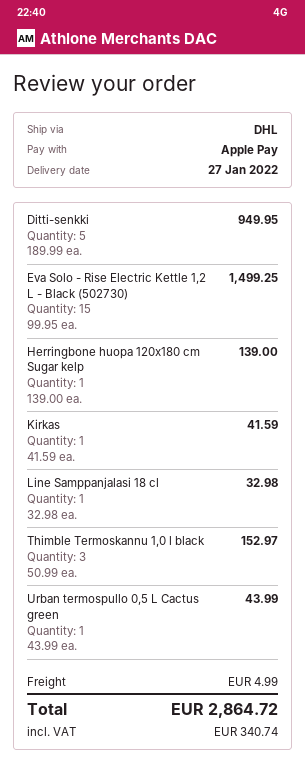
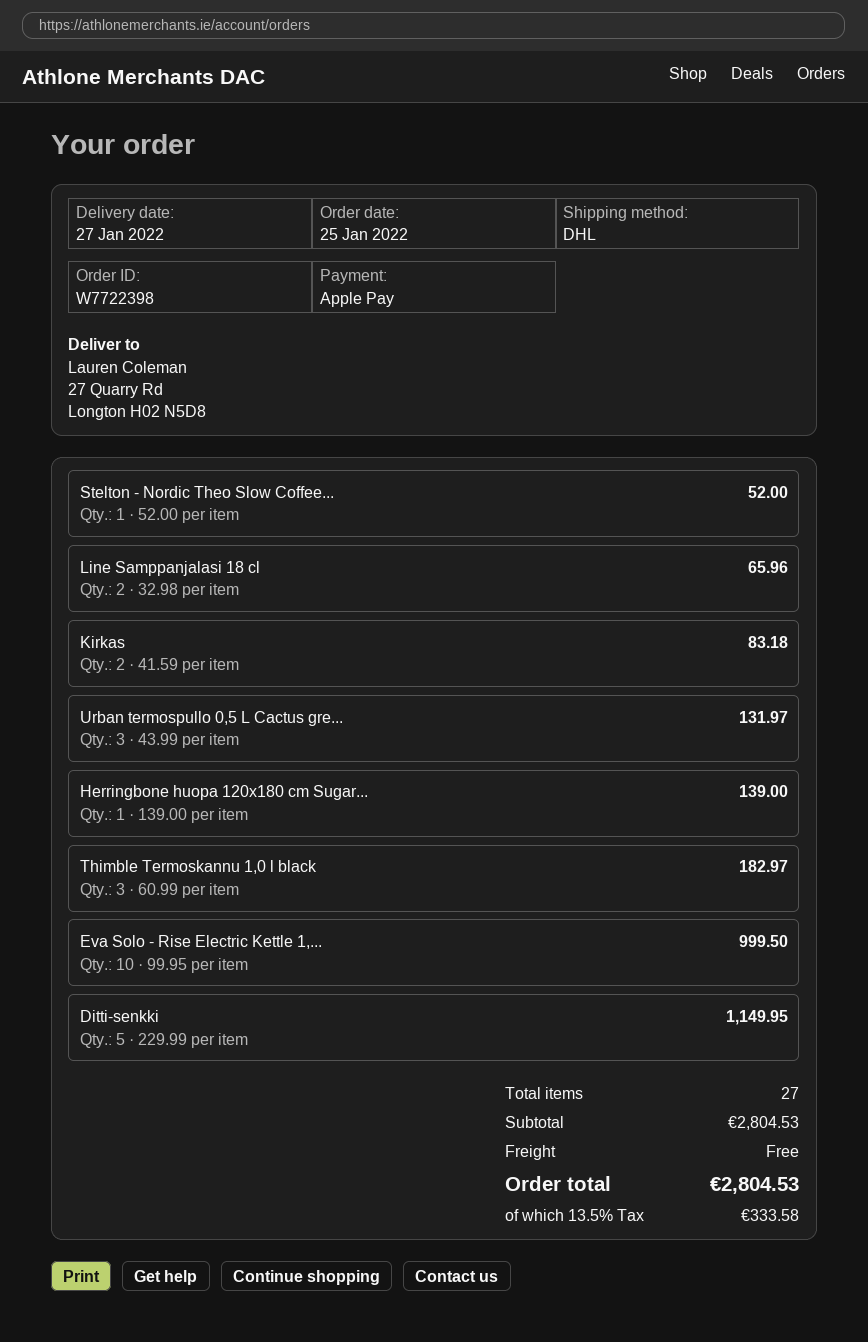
Ditti-senkki: 5 x 189.99 = 949.95 -> 5 x 229.99 = 1149.95
Eva Solo - Rise Electric Kettle 1,2 L - Black (502730): 15 x 99.95 = 1499.25 -> 10 x 99.95 = 999.50
Kirkas: 1 x 41.59 = 41.59 -> 2 x 41.59 = 83.18
Line Samppanjalasi 18 cl: 1 x 32.98 = 32.98 -> 2 x 32.98 = 65.96
Thimble Termoskannu 1,0 l black: 3 x 50.99 = 152.97 -> 3 x 60.99 = 182.97
Urban termospullo 0,5 L Cactus green: 1 x 43.99 = 43.99 -> 3 x 43.99 = 131.97
Stelton - Nordic Theo Slow Coffee...: none -> 1 x 52.00 = 52.00
shipping: 4.99 -> 0.00
tax: 340.74 -> 333.58
total: 2864.72 -> 2804.53

